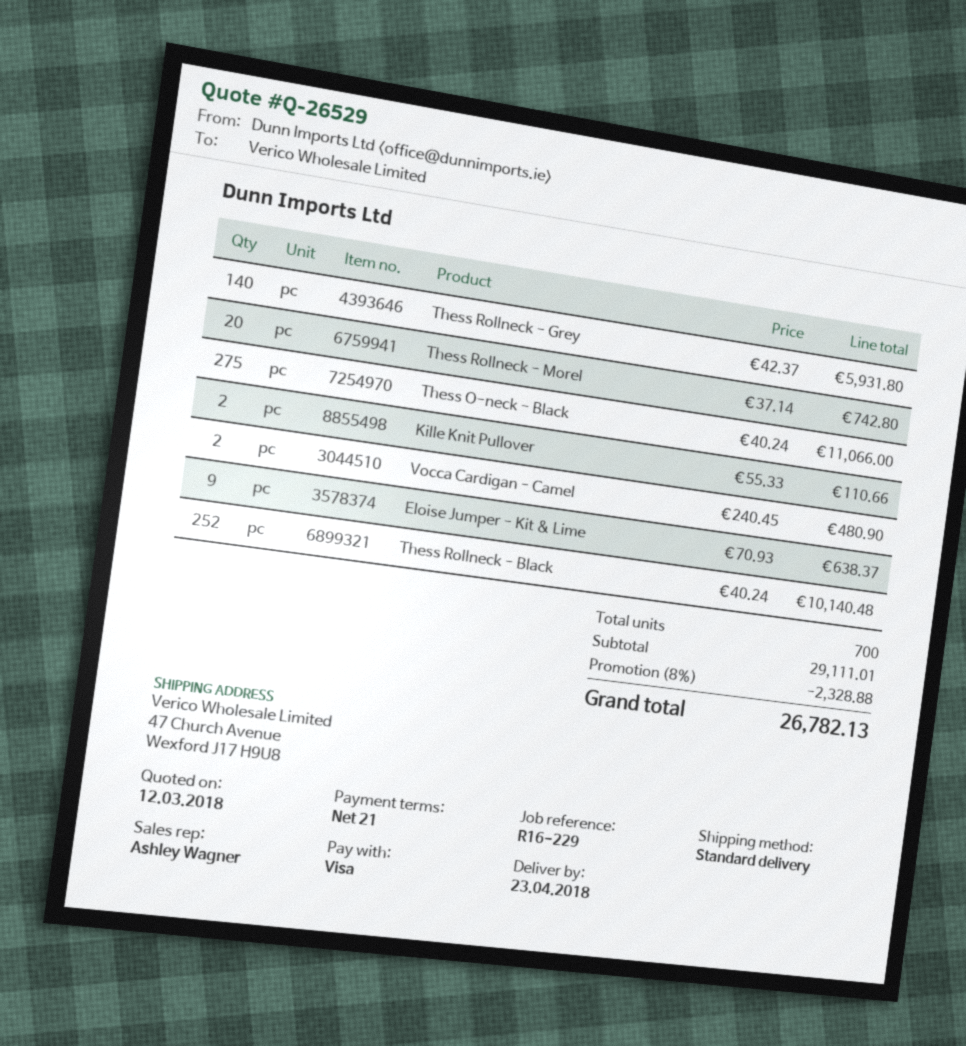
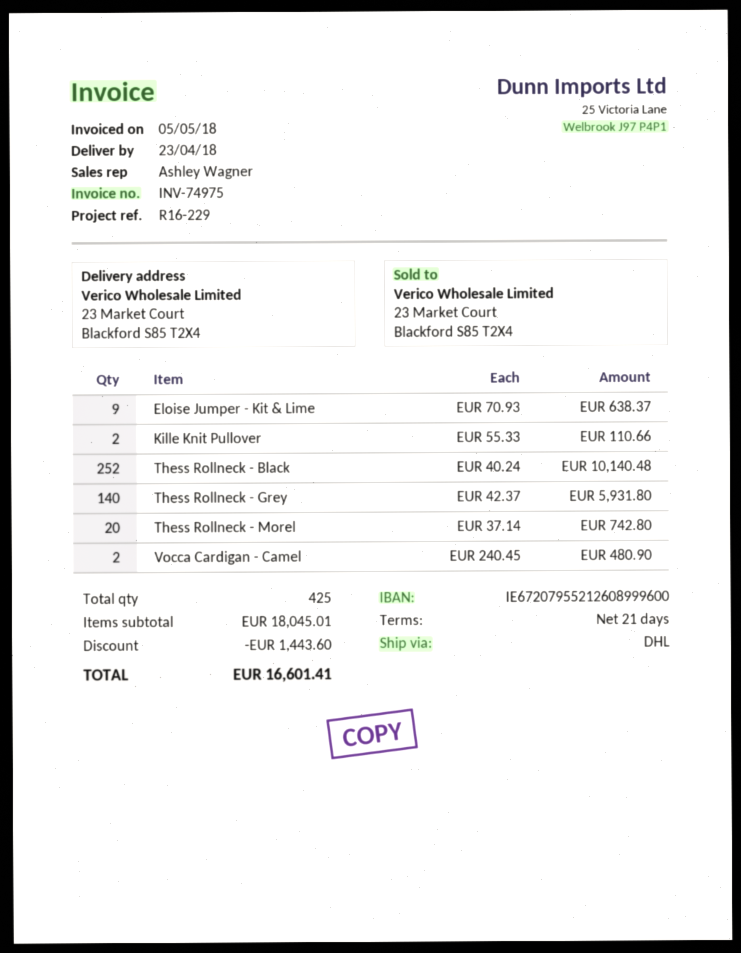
shipping method: standard -> DHL
ship to: 47 Church Avenue, Wexford J17 H9U8 -> 23 Market Court, Blackford S85 T2X4
Thess O-neck - Black: 275 x 40.24 = 11066.00 -> none
total quantity: 700 -> 425
subtotal: 29111.01 -> 18045.01
discount: 2328.88 -> 1443.60
total: 26782.13 -> 16601.41

